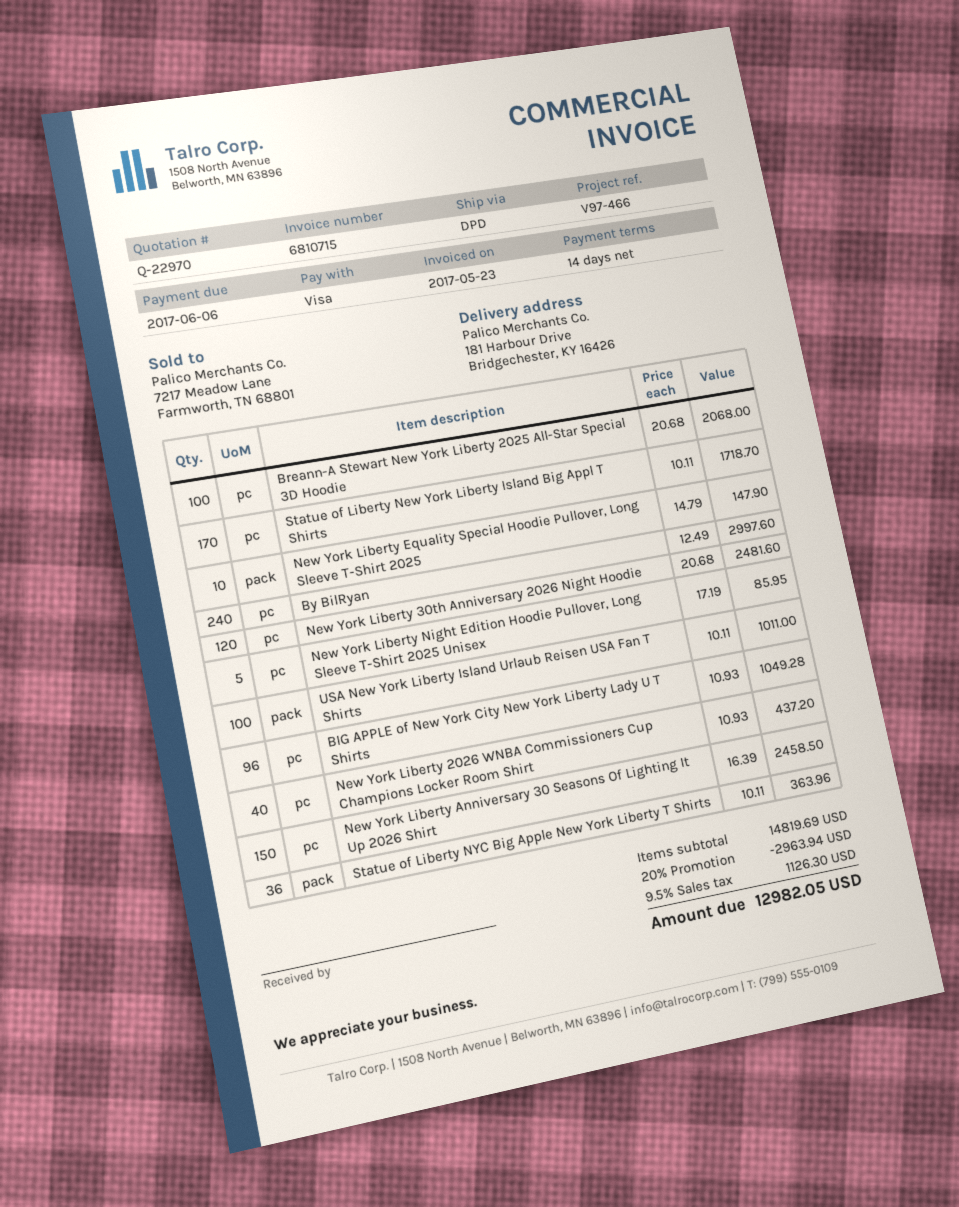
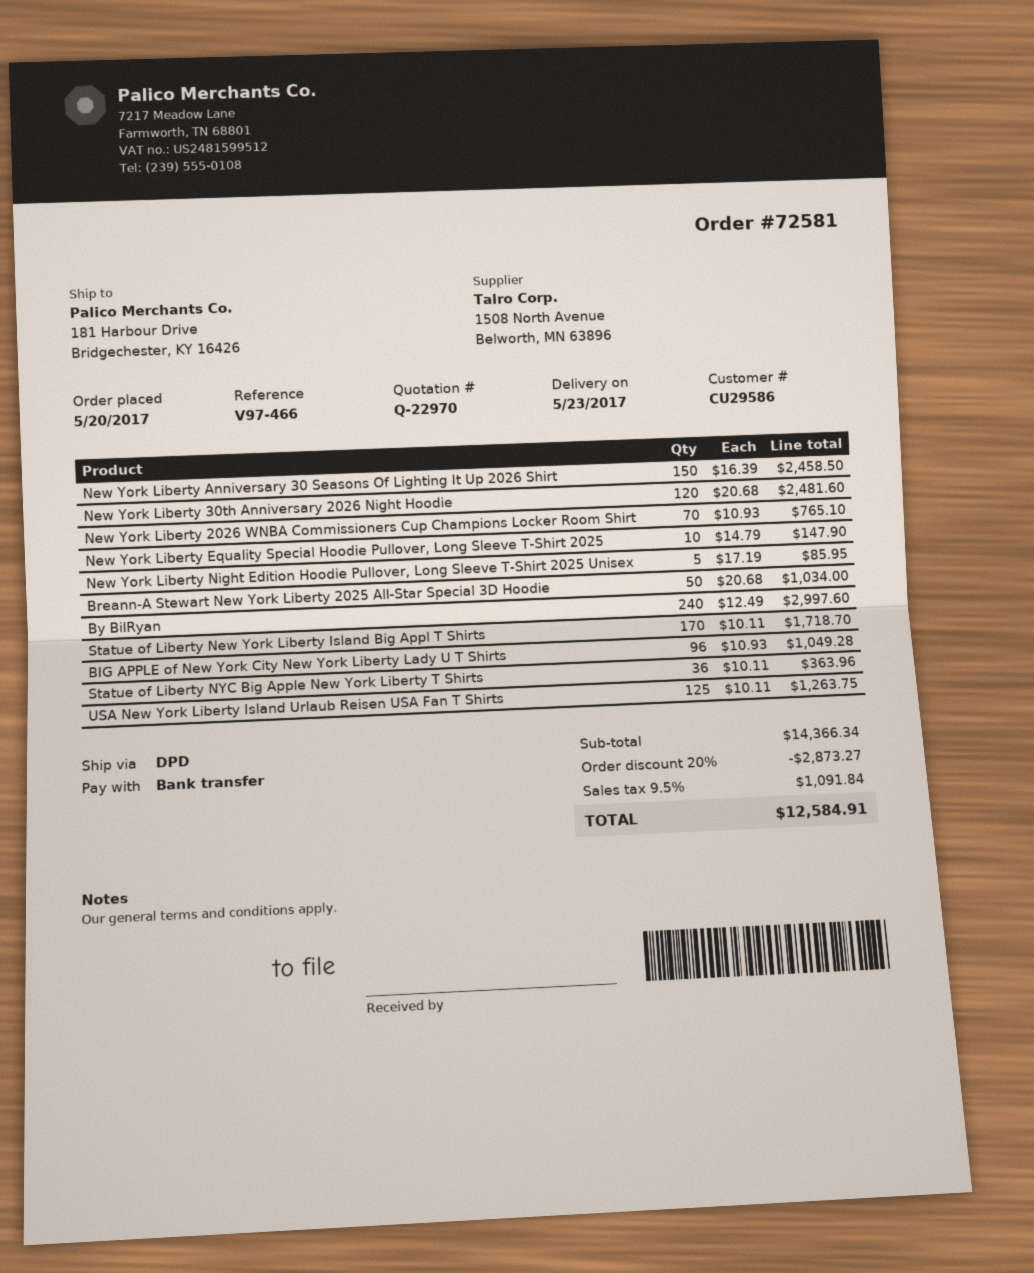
payment method: Visa -> bank transfer
Breann-A Stewart New York Liberty 2025 All-Star Special 3D Hoodie: 100 x 20.68 = 2068.00 -> 50 x 20.68 = 1034.00
USA New York Liberty Island Urlaub Reisen USA Fan T Shirts: 100 x 10.11 = 1011.00 -> 125 x 10.11 = 1263.75
New York Liberty 2026 WNBA Commissioners Cup Champions Locker Room Shirt: 40 x 10.93 = 437.20 -> 70 x 10.93 = 765.10
subtotal: 14819.69 -> 14366.34
discount: 20% = 2963.94 -> 20% = 2873.27
tax: 9.5% = 1126.30 -> 9.5% = 1091.84
total: 12982.05 -> 12584.91

